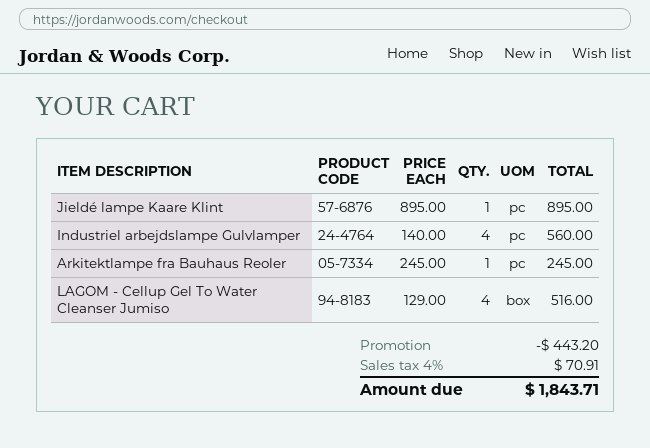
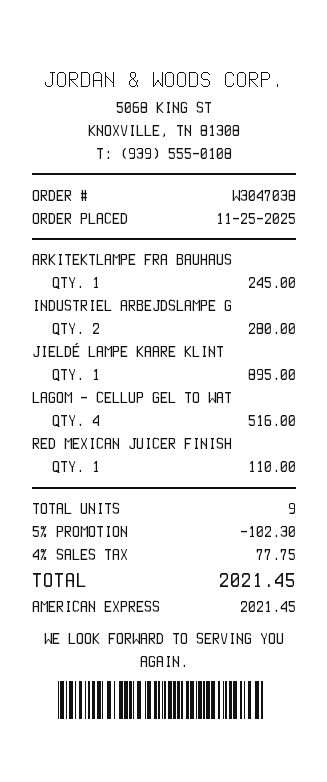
Industriel arbejdslampe Gulvlamper: 4 for 560.00 -> 2 for 280.00
RED MEXICAN JUICER FINISH: none -> 1 for 110.00
discount: 443.20 -> 102.30
tax: 4% = 70.91 -> 4% = 77.75
total: 1843.71 -> 2021.45

